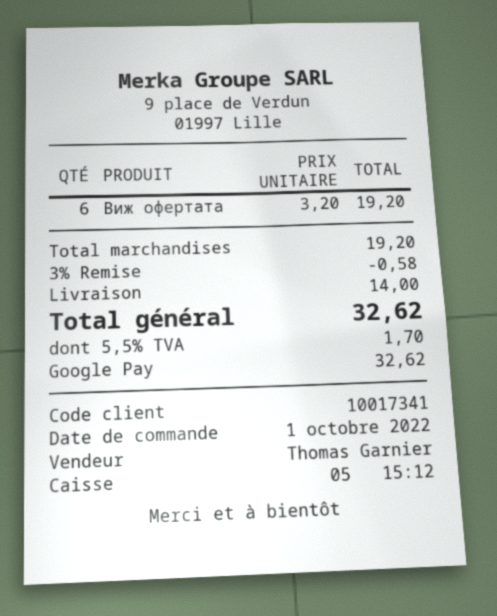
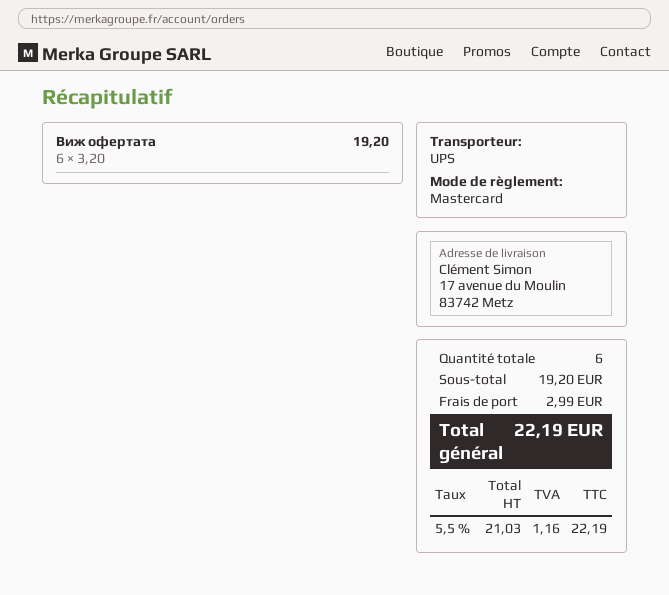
payment method: Google Pay -> Mastercard
discount: 3% = 0.58 -> none
shipping: 14.00 -> 2.99
tax: 5.5% = 1.70 -> 5.5% = 1.16
total: 32.62 -> 22.19

